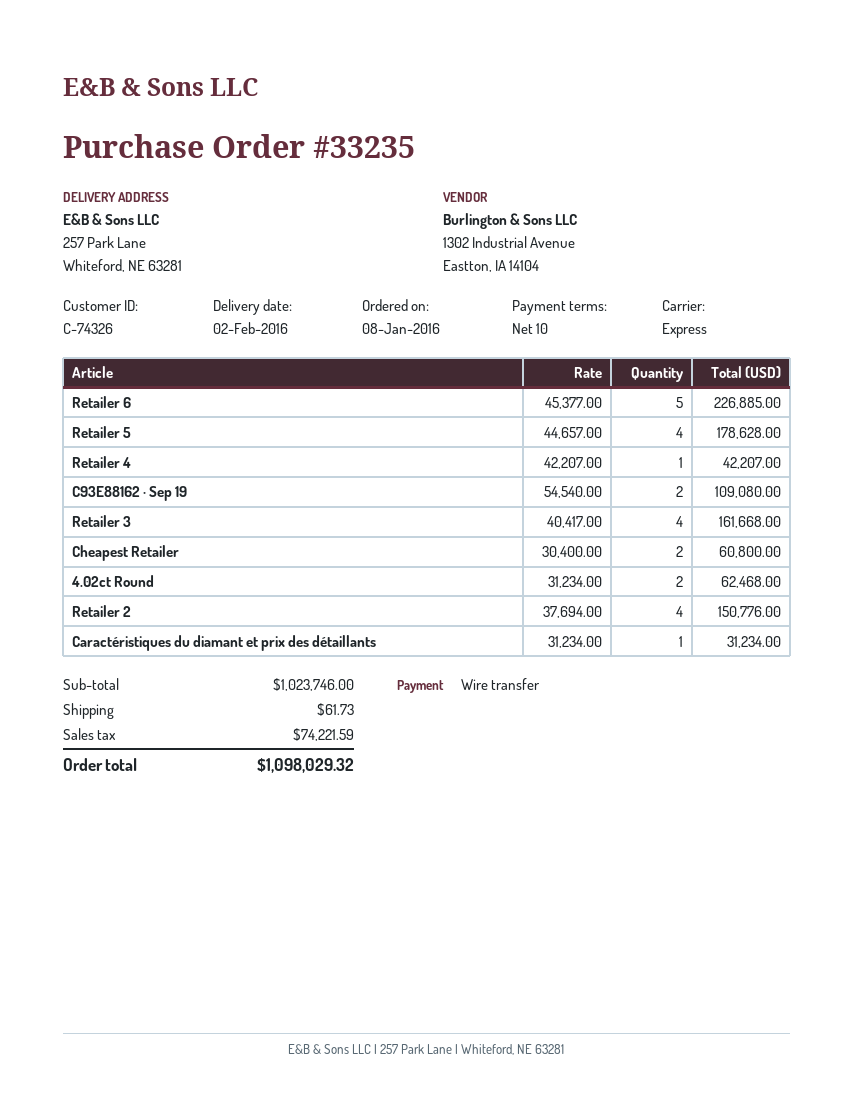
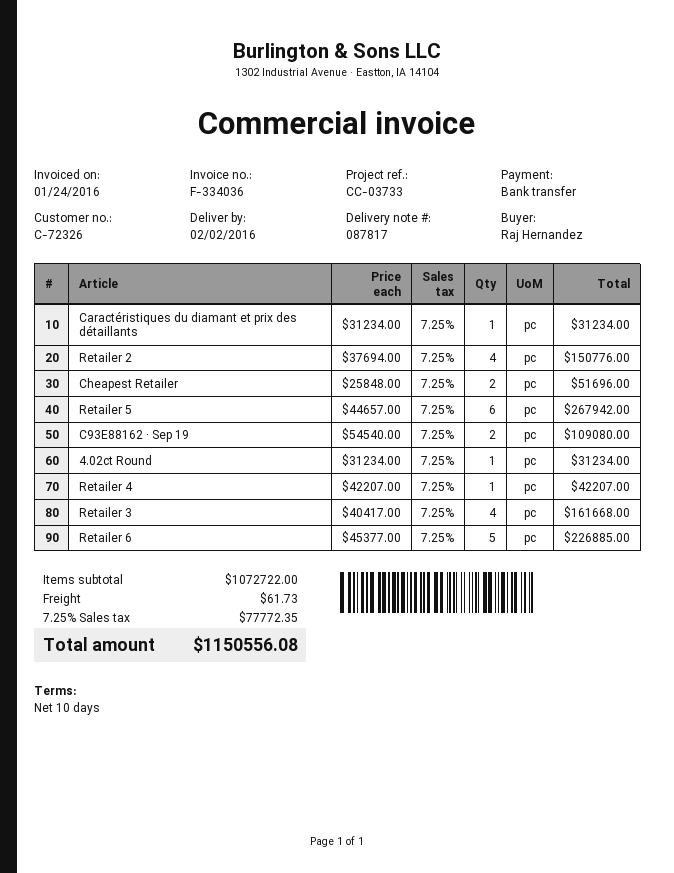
customer number: C-74326 -> C-72326
Retailer 5: 4 x 44657.00 = 178628.00 -> 6 x 44657.00 = 267942.00
Cheapest Retailer: 2 x 30400.00 = 60800.00 -> 2 x 25848.00 = 51696.00
4.02ct Round: 2 x 31234.00 = 62468.00 -> 1 x 31234.00 = 31234.00
subtotal: 1023746.00 -> 1072722.00
tax: 74221.59 -> 77772.35
total: 1098029.32 -> 1150556.08

